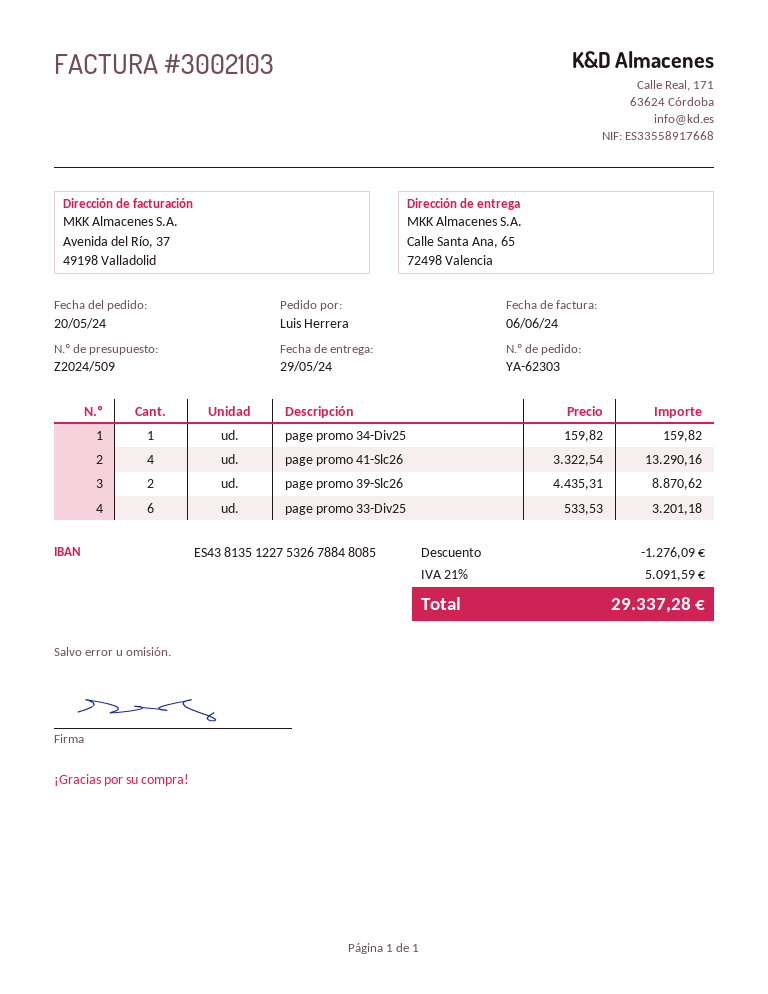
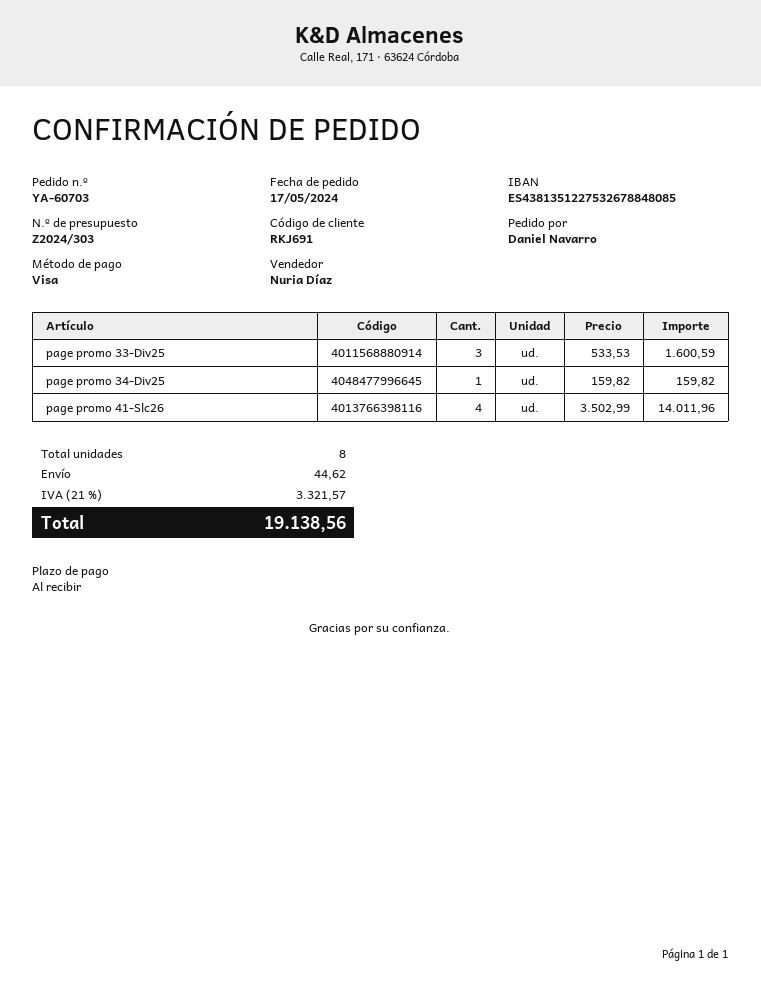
quote number: Z2024/509 -> Z2024/303
order number: YA-62303 -> YA-60703
order date: 2024-05-20 -> 2024-05-17
ordered by: Luis Herrera -> Daniel Navarro
page promo 41-Slc26: 4 x 3322.54 = 13290.16 -> 4 x 3502.99 = 14011.96
page promo 39-Slc26: 2 x 4435.31 = 8870.62 -> none
page promo 33-Div25: 6 x 533.53 = 3201.18 -> 3 x 533.53 = 1600.59
discount: 1276.09 -> none
shipping: none -> 44.62
tax: 21% = 5091.59 -> 21% = 3321.57
total: 29337.28 -> 19138.56

